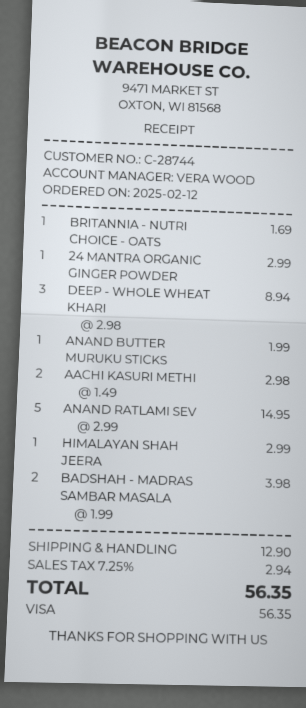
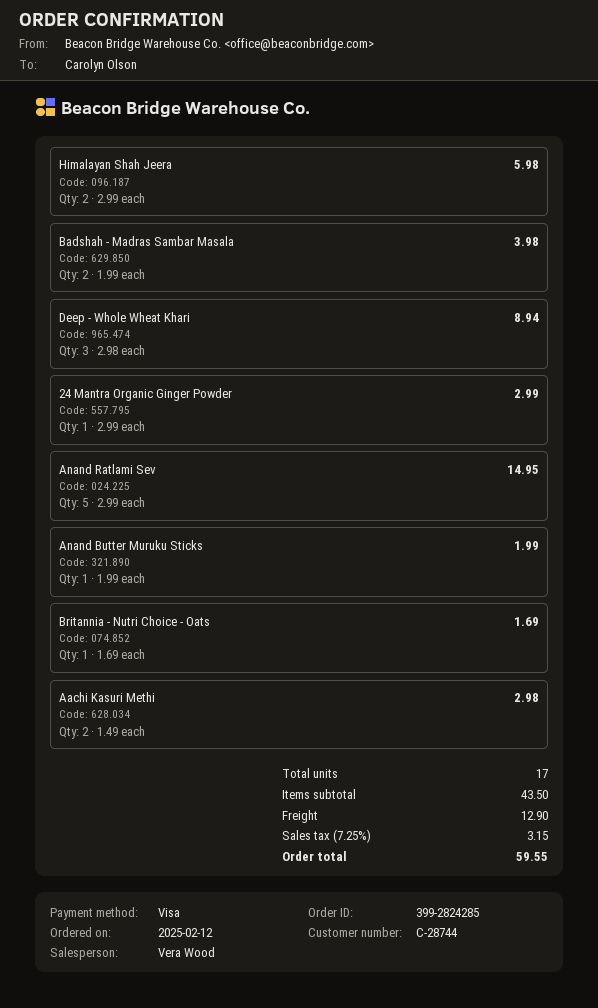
HIMALAYAN SHAH JEERA: 1 x 2.99 = 2.99 -> 2 x 2.99 = 5.98
tax: 7.25% = 2.94 -> 7.25% = 3.15
total: 56.35 -> 59.55

